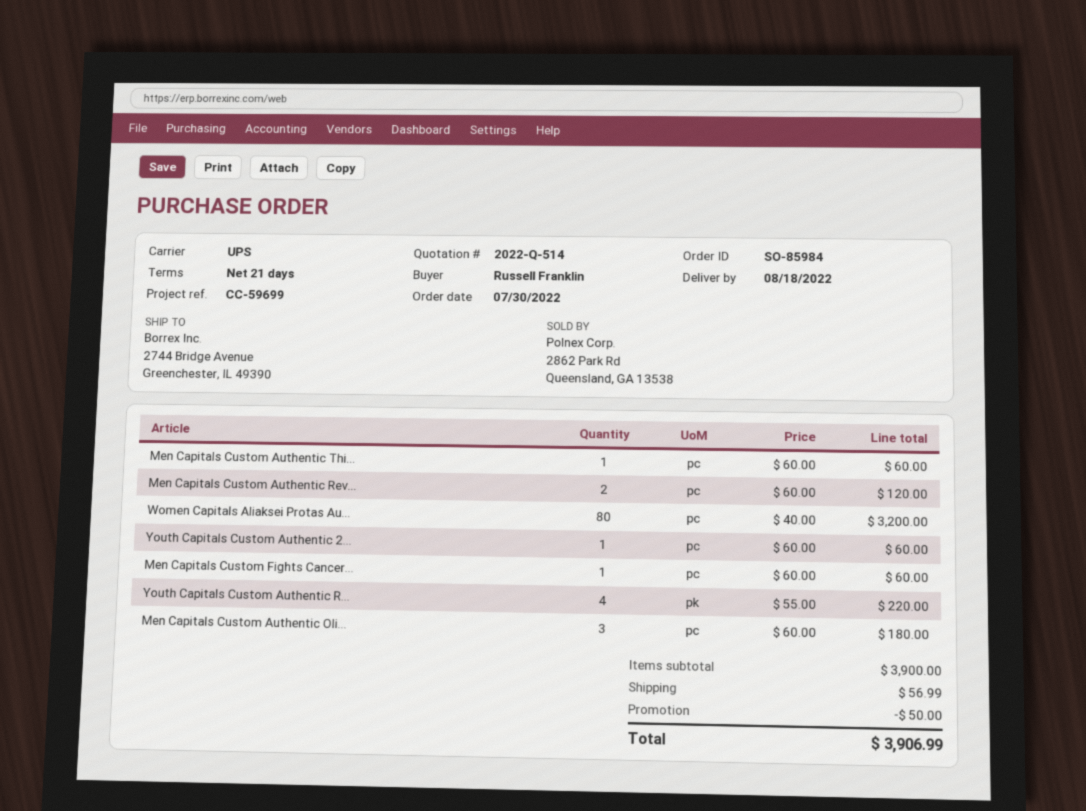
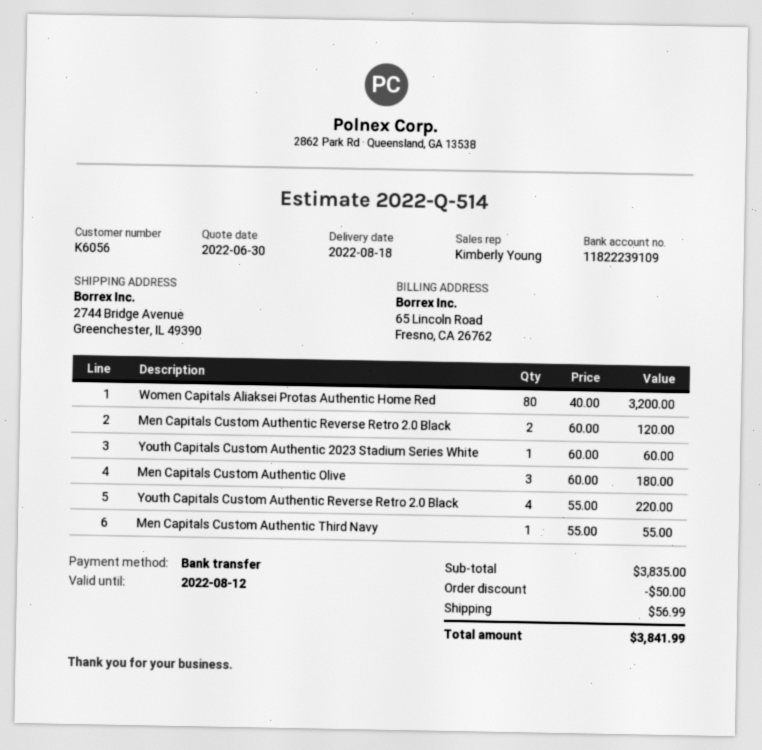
Men Capitals Custom Authentic Thi...: 1 x 60.00 = 60.00 -> 1 x 55.00 = 55.00
Men Capitals Custom Fights Cancer...: 1 x 60.00 = 60.00 -> none
subtotal: 3900.00 -> 3835.00
total: 3906.99 -> 3841.99

